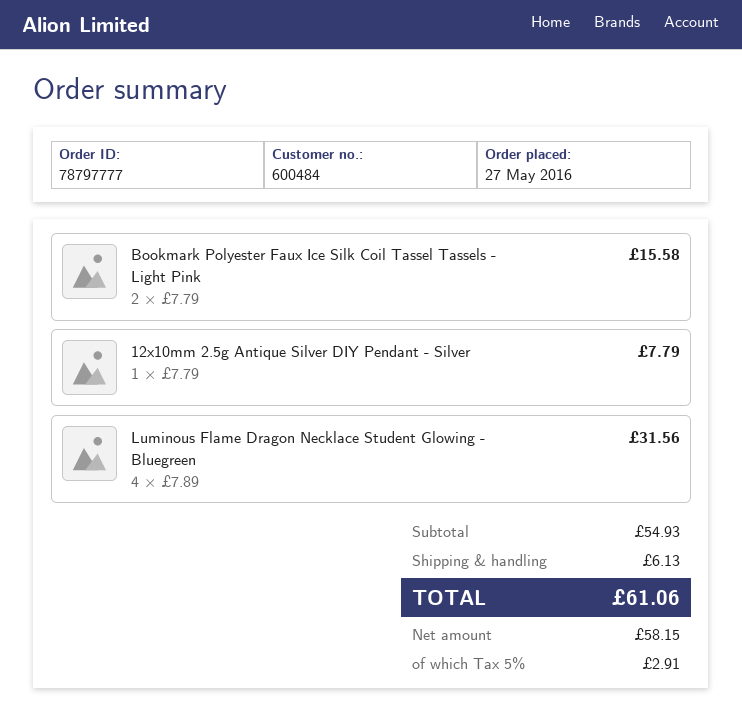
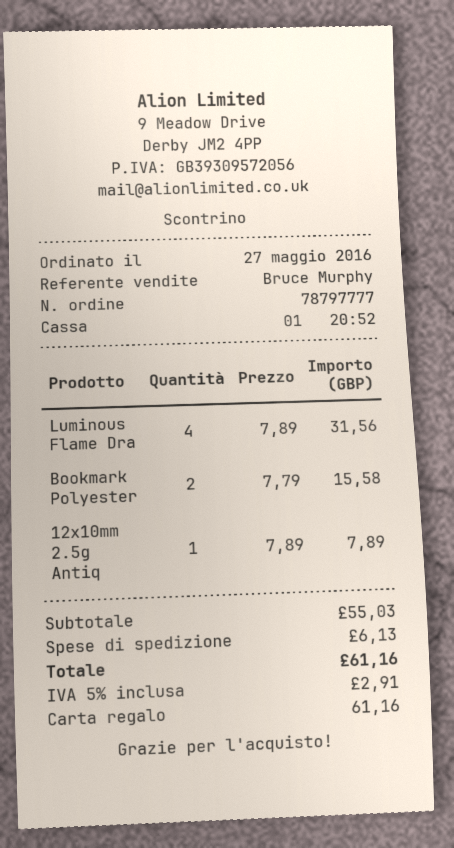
12x10mm 2.5g Antique Silver DIY Pendant - Silver: 1 x 7.79 = 7.79 -> 1 x 7.89 = 7.89
subtotal: 54.93 -> 55.03
total: 61.06 -> 61.16

